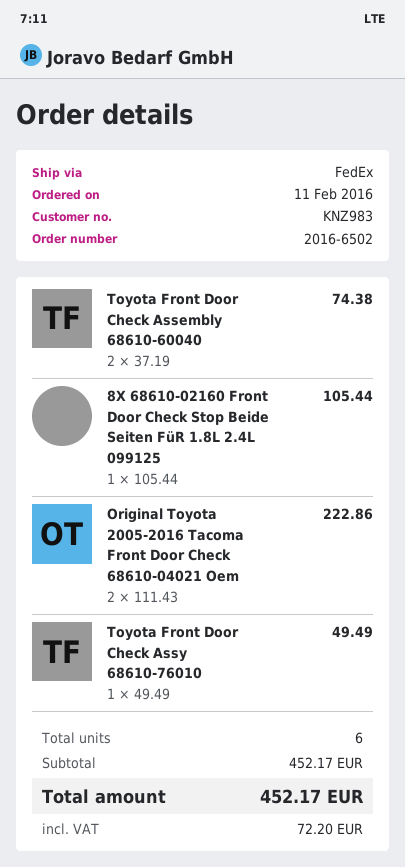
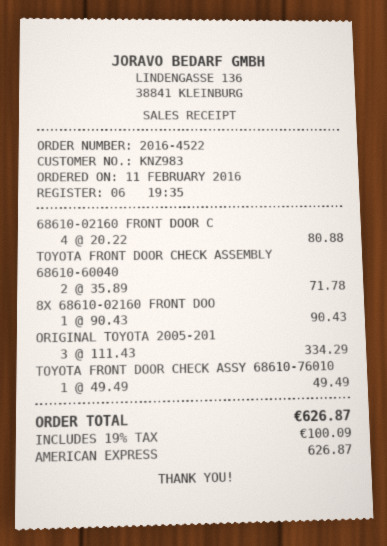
order number: 2016-6502 -> 2016-4522
Toyota Front Door Check Assembly 68610-60040: 2 x 37.19 = 74.38 -> 2 x 35.89 = 71.78
8X 68610-02160 Front Door Check Stop Beide Seiten FüR 1.8L 2.4L 099125: 1 x 105.44 = 105.44 -> 1 x 90.43 = 90.43
Original Toyota 2005-2016 Tacoma Front Door Check 68610-04021 Oem: 2 x 111.43 = 222.86 -> 3 x 111.43 = 334.29
68610-02160 FRONT DOOR C: none -> 4 x 20.22 = 80.88
tax: 72.20 -> 100.09
total: 452.17 -> 626.87

